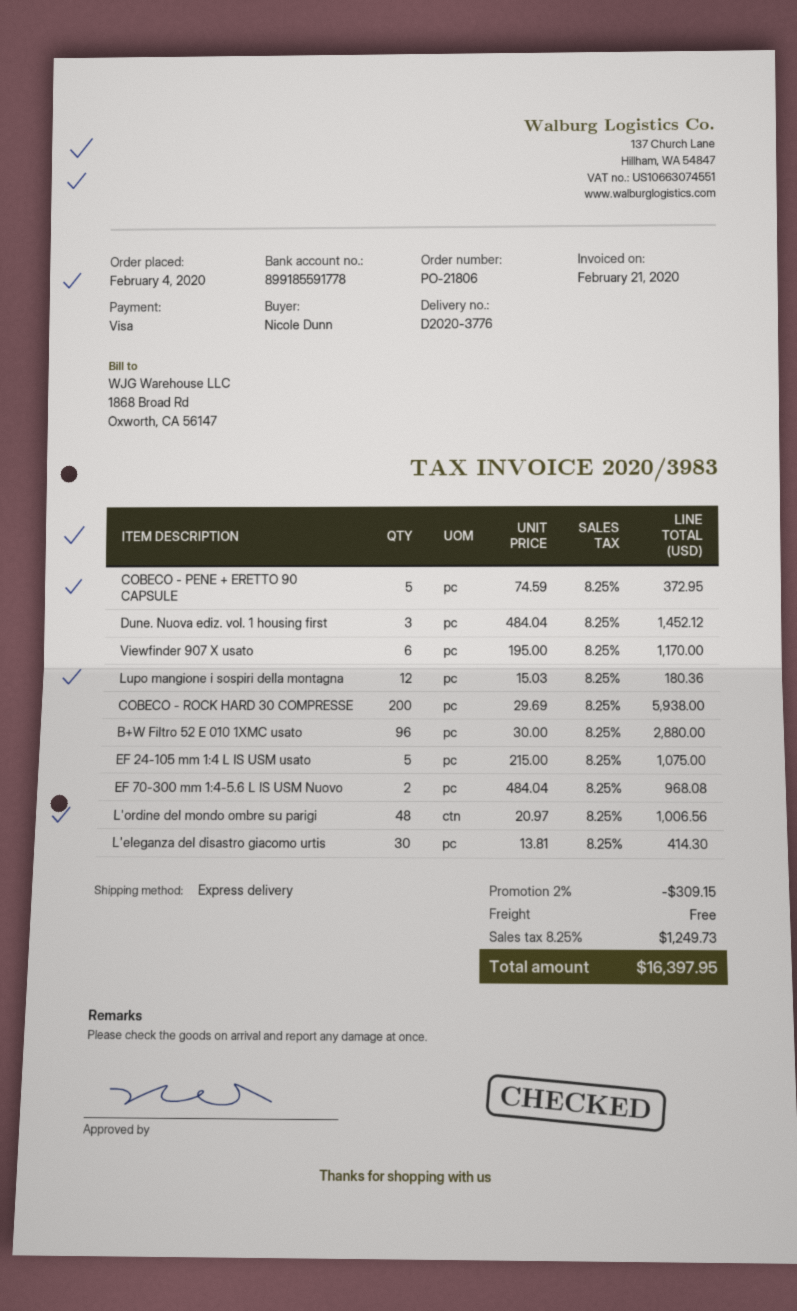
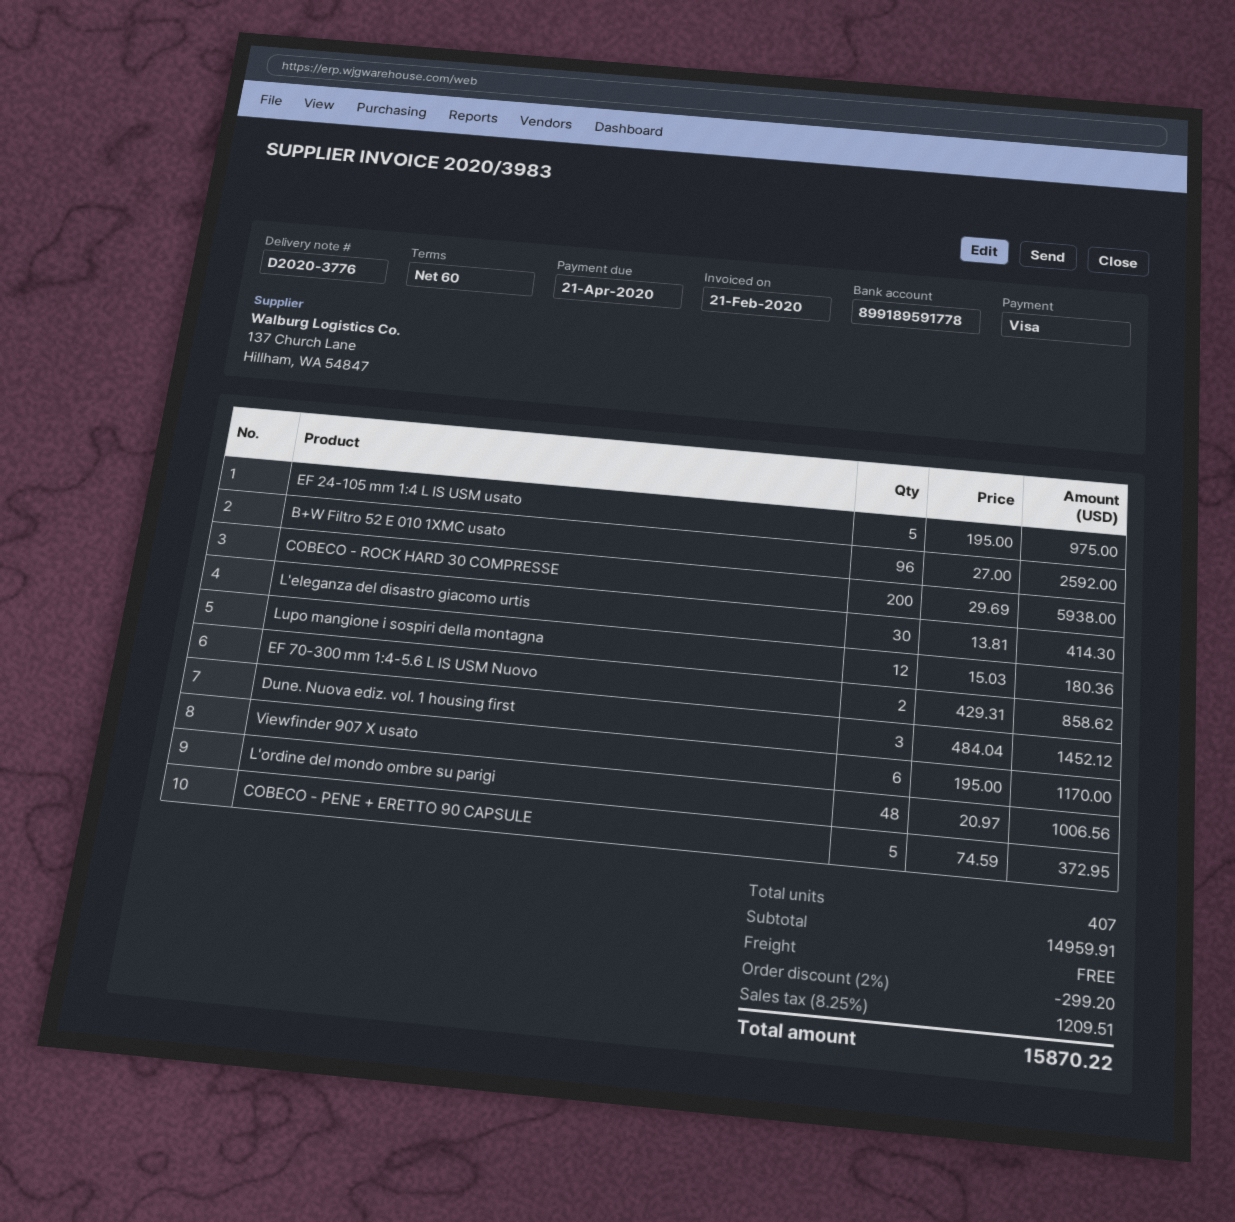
bank account: 899185591778 -> 899189591778
B+W Filtro 52 E 010 1XMC usato: 96 x 30.00 = 2880.00 -> 96 x 27.00 = 2592.00
EF 24-105 mm 1:4 L IS USM usato: 5 x 215.00 = 1075.00 -> 5 x 195.00 = 975.00
EF 70-300 mm 1:4-5.6 L IS USM Nuovo: 2 x 484.04 = 968.08 -> 2 x 429.31 = 858.62
discount: 2% = 309.15 -> 2% = 299.20
tax: 8.25% = 1249.73 -> 8.25% = 1209.51
total: 16397.95 -> 15870.22

